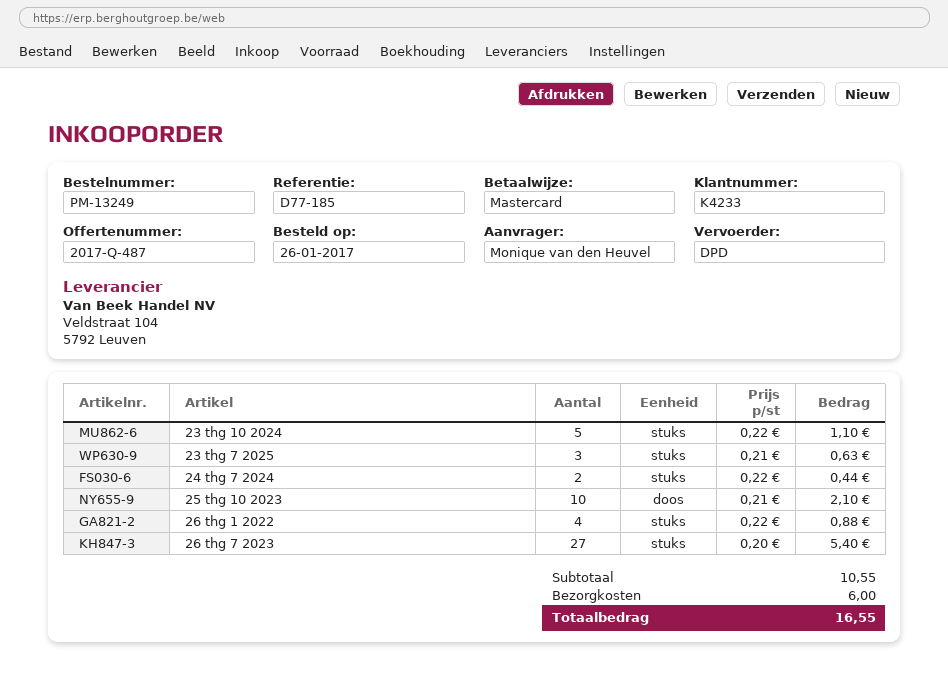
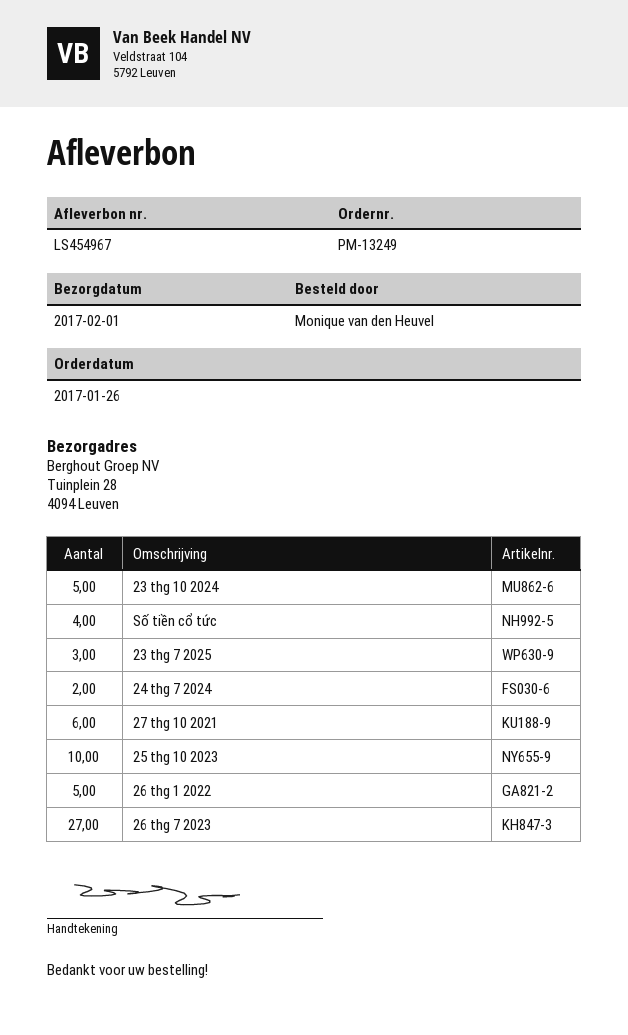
26 thg 1 2022: 4 -> 5
Số tiền cổ tức: none -> 4
27 thg 10 2021: none -> 6

